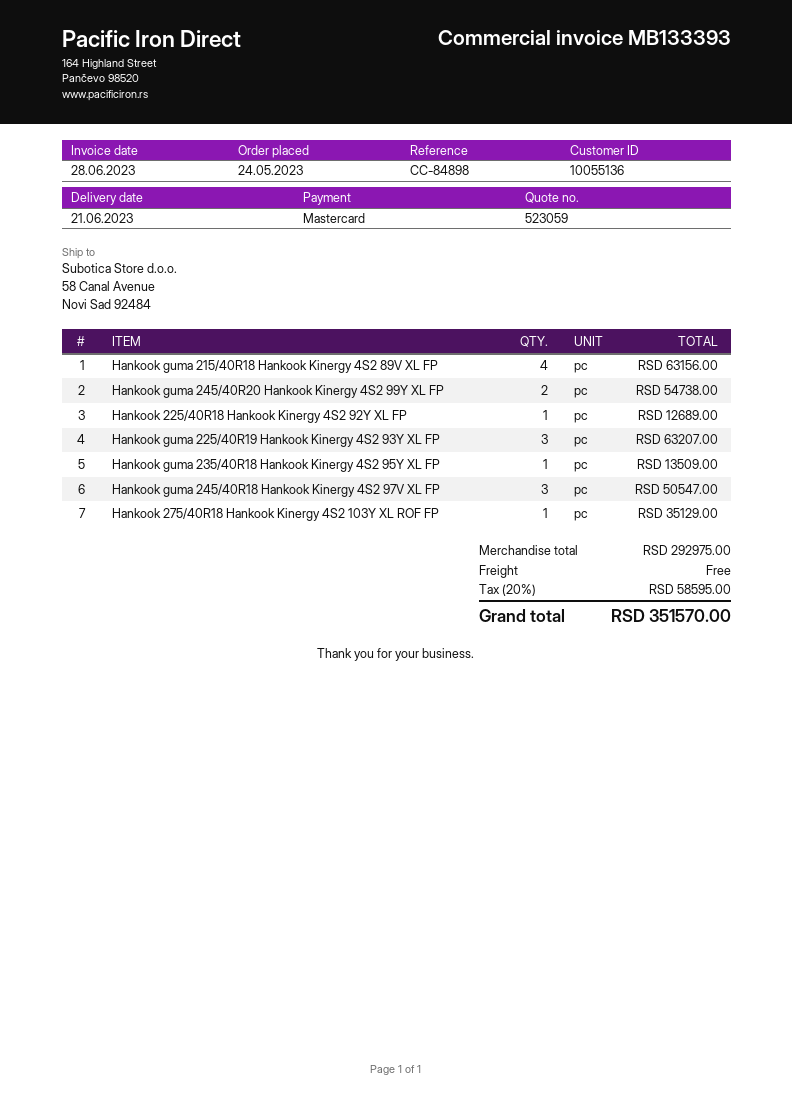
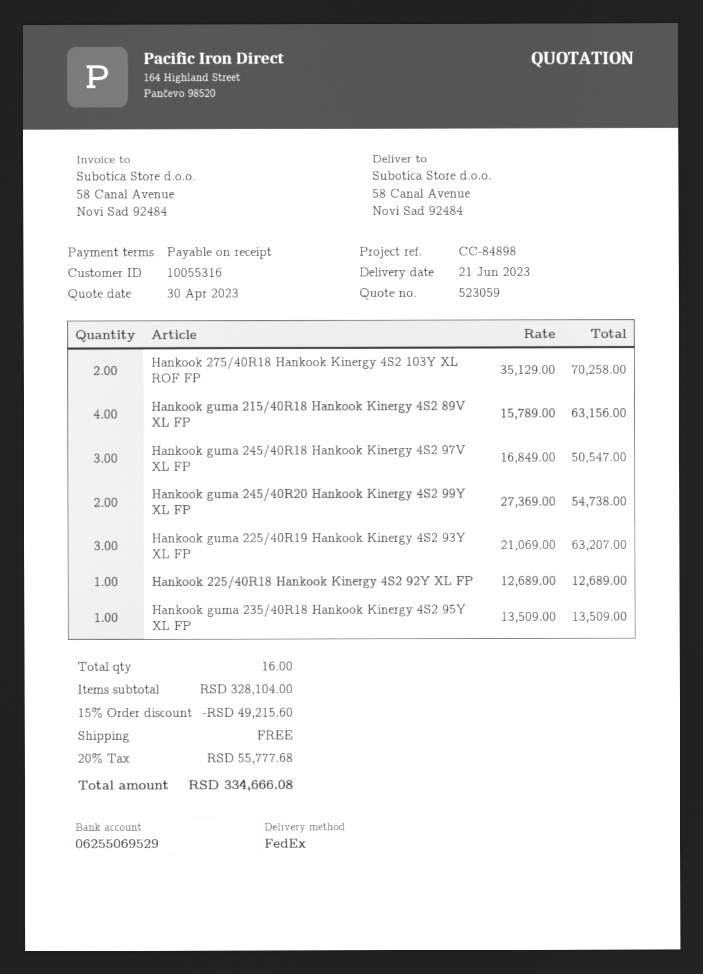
customer number: 10055136 -> 10055316
Hankook 275/40R18 Hankook Kinergy 4S2 103Y XL ROF FP: 1 for 35129.00 -> 2 for 70258.00
subtotal: 292975.00 -> 328104.00
discount: none -> 15% = 49215.60
tax: 20% = 58595.00 -> 20% = 55777.68
total: 351570.00 -> 334666.08

